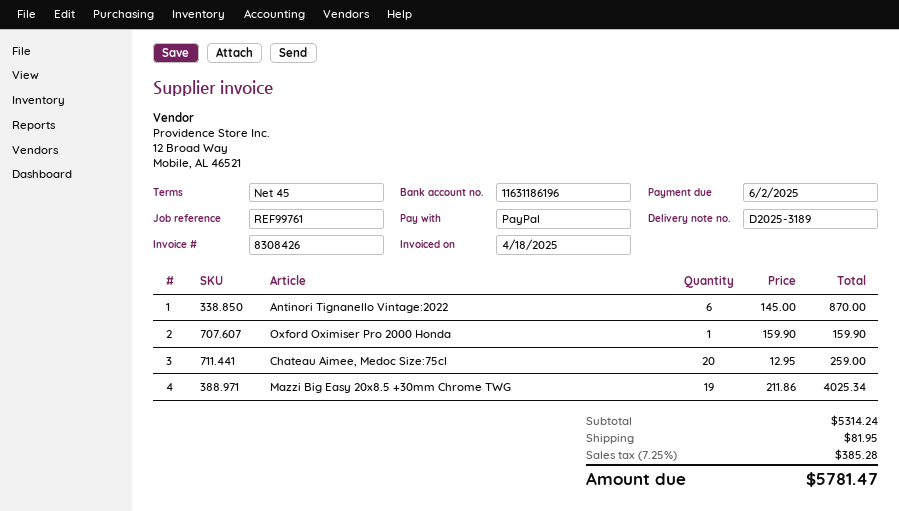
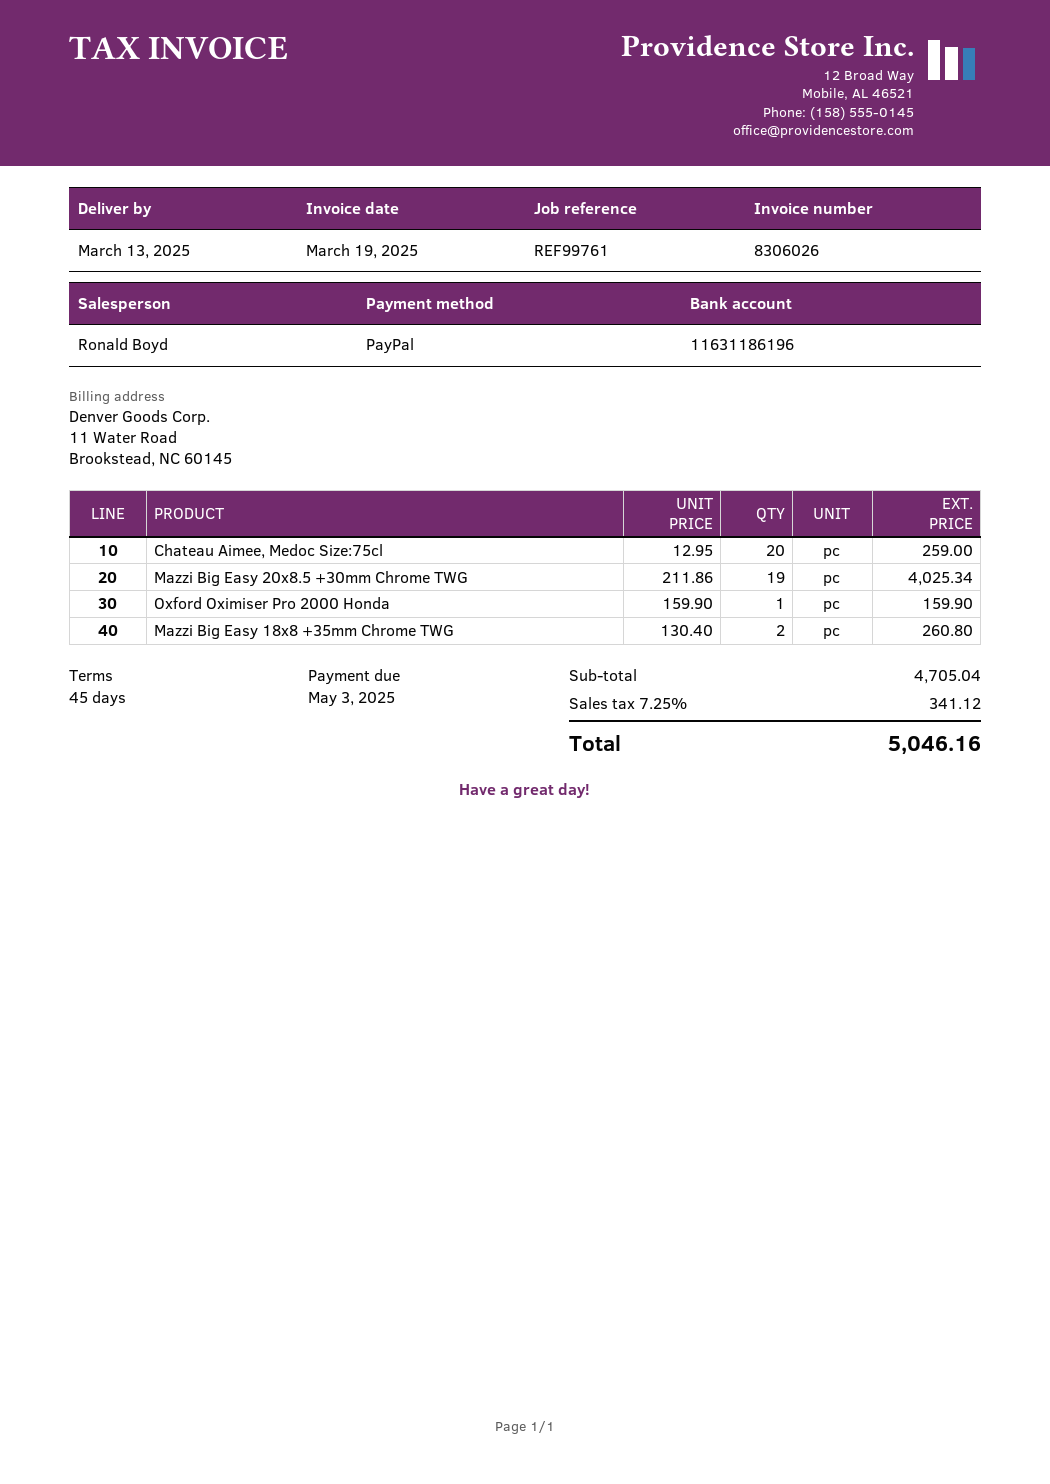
invoice number: 8308426 -> 8306026
invoice date: 2025-04-18 -> 2025-03-19
due date: 2025-06-02 -> 2025-05-03
Antinori Tignanello Vintage:2022: 6 x 145.00 = 870.00 -> none
Mazzi Big Easy 18x8 +35mm Chrome TWG: none -> 2 x 130.40 = 260.80
subtotal: 5314.24 -> 4705.04
shipping: 81.95 -> none
tax: 7.25% = 385.28 -> 7.25% = 341.12
total: 5781.47 -> 5046.16

